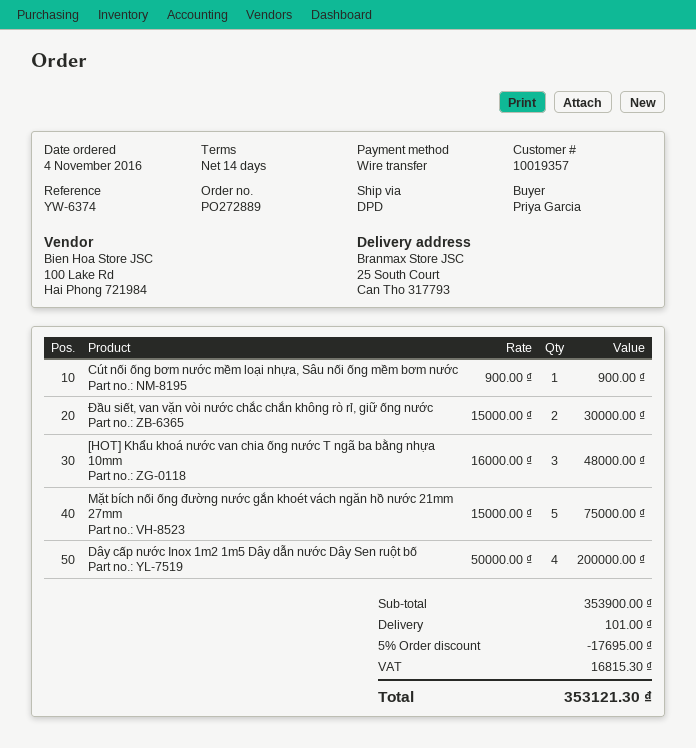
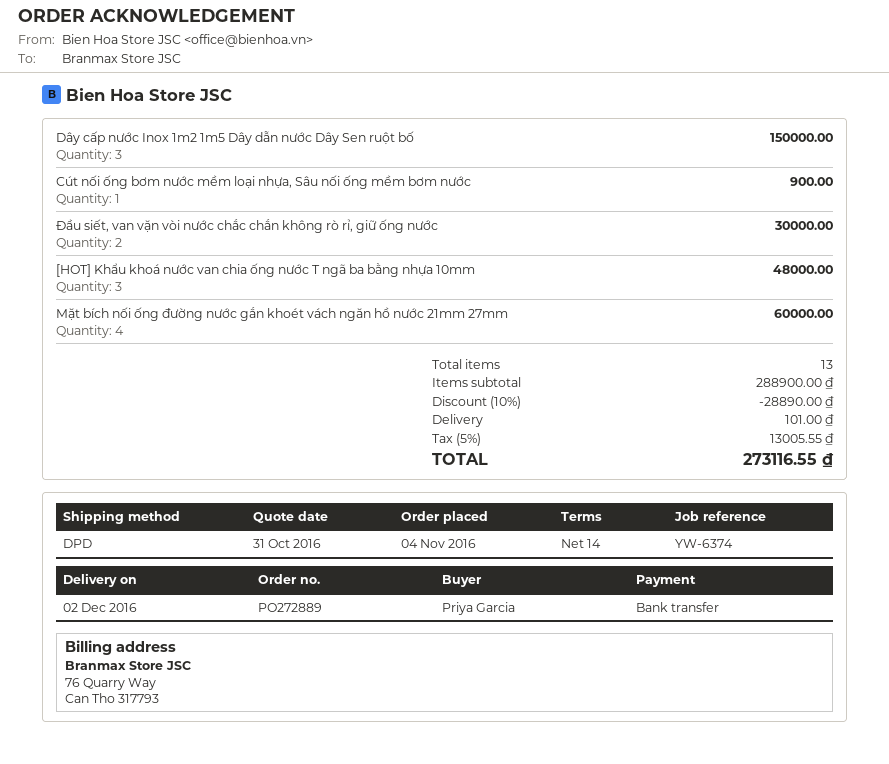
Mặt bích nối ống đường nước gắn khoét vách ngăn hồ nước 21mm 27mm: 5 for 75000.00 -> 4 for 60000.00
Dây cấp nước Inox 1m2 1m5 Dây dẫn nước Dây Sen ruột bố: 4 for 200000.00 -> 3 for 150000.00
subtotal: 353900.00 -> 288900.00
discount: 5% = 17695.00 -> 10% = 28890.00
tax: 16815.30 -> 13005.55
total: 353121.30 -> 273116.55

